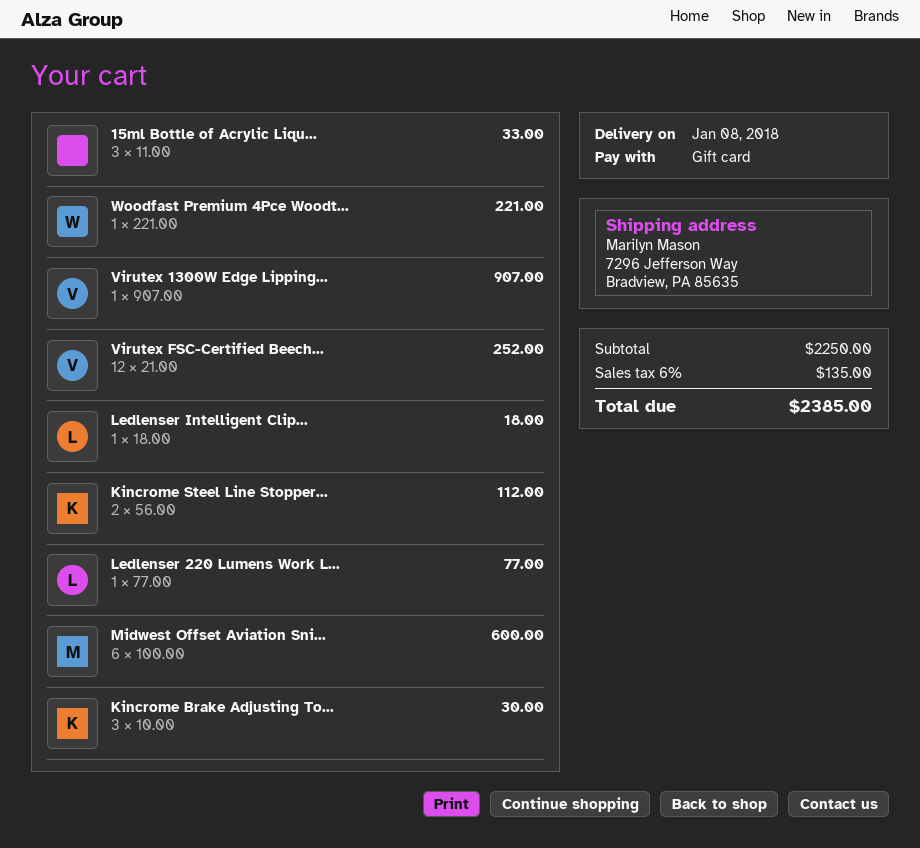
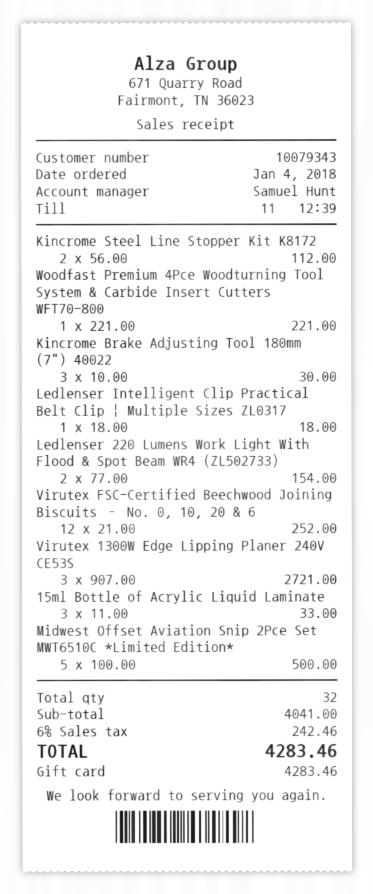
Virutex 1300W Edge Lipping...: 1 x 907.00 = 907.00 -> 3 x 907.00 = 2721.00
Ledlenser 220 Lumens Work L...: 1 x 77.00 = 77.00 -> 2 x 77.00 = 154.00
Midwest Offset Aviation Sni...: 6 x 100.00 = 600.00 -> 5 x 100.00 = 500.00
subtotal: 2250.00 -> 4041.00
tax: 6% = 135.00 -> 6% = 242.46
total: 2385.00 -> 4283.46

